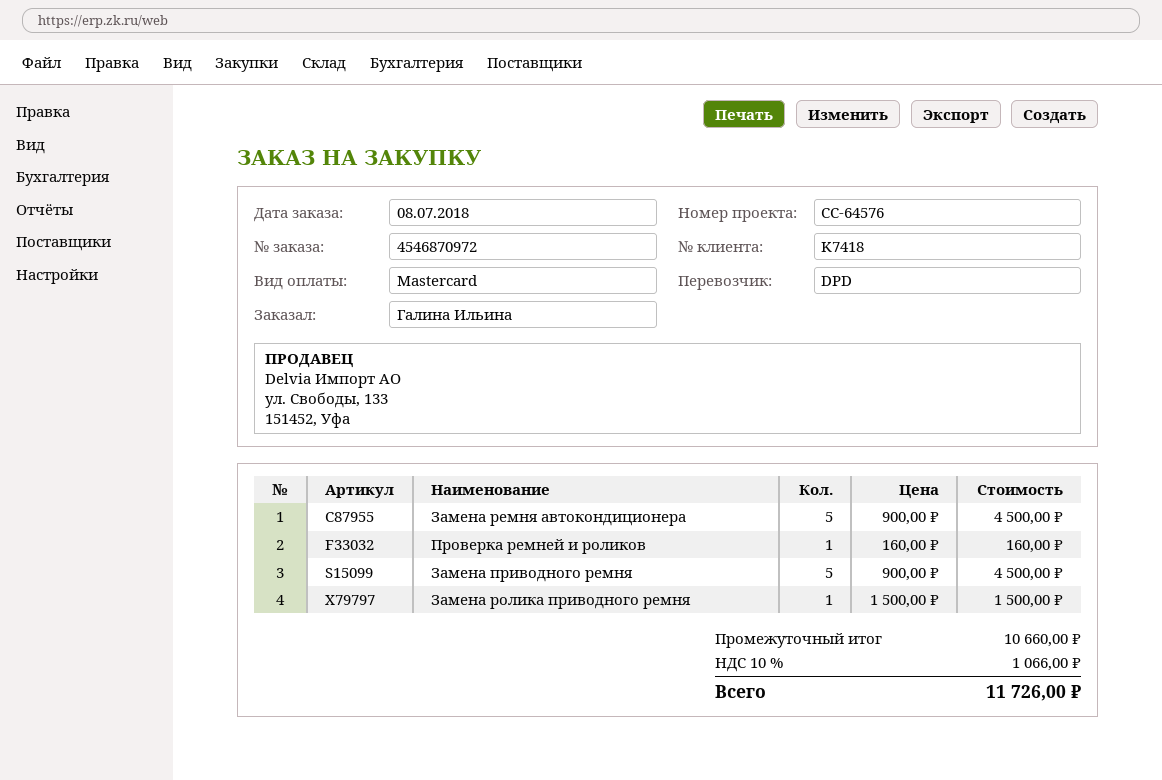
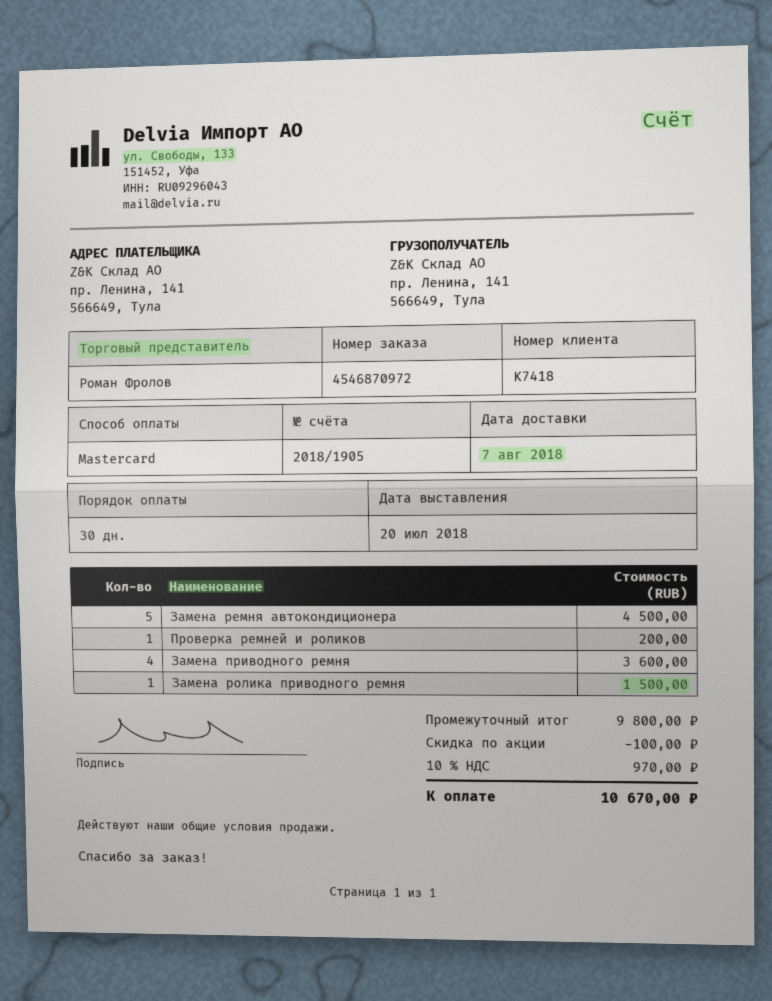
Проверка ремней и роликов: 1 for 160.00 -> 1 for 200.00
Замена приводного ремня: 5 for 4500.00 -> 4 for 3600.00
subtotal: 10660.00 -> 9800.00
discount: none -> 100.00
tax: 10% = 1066.00 -> 10% = 970.00
total: 11726.00 -> 10670.00

